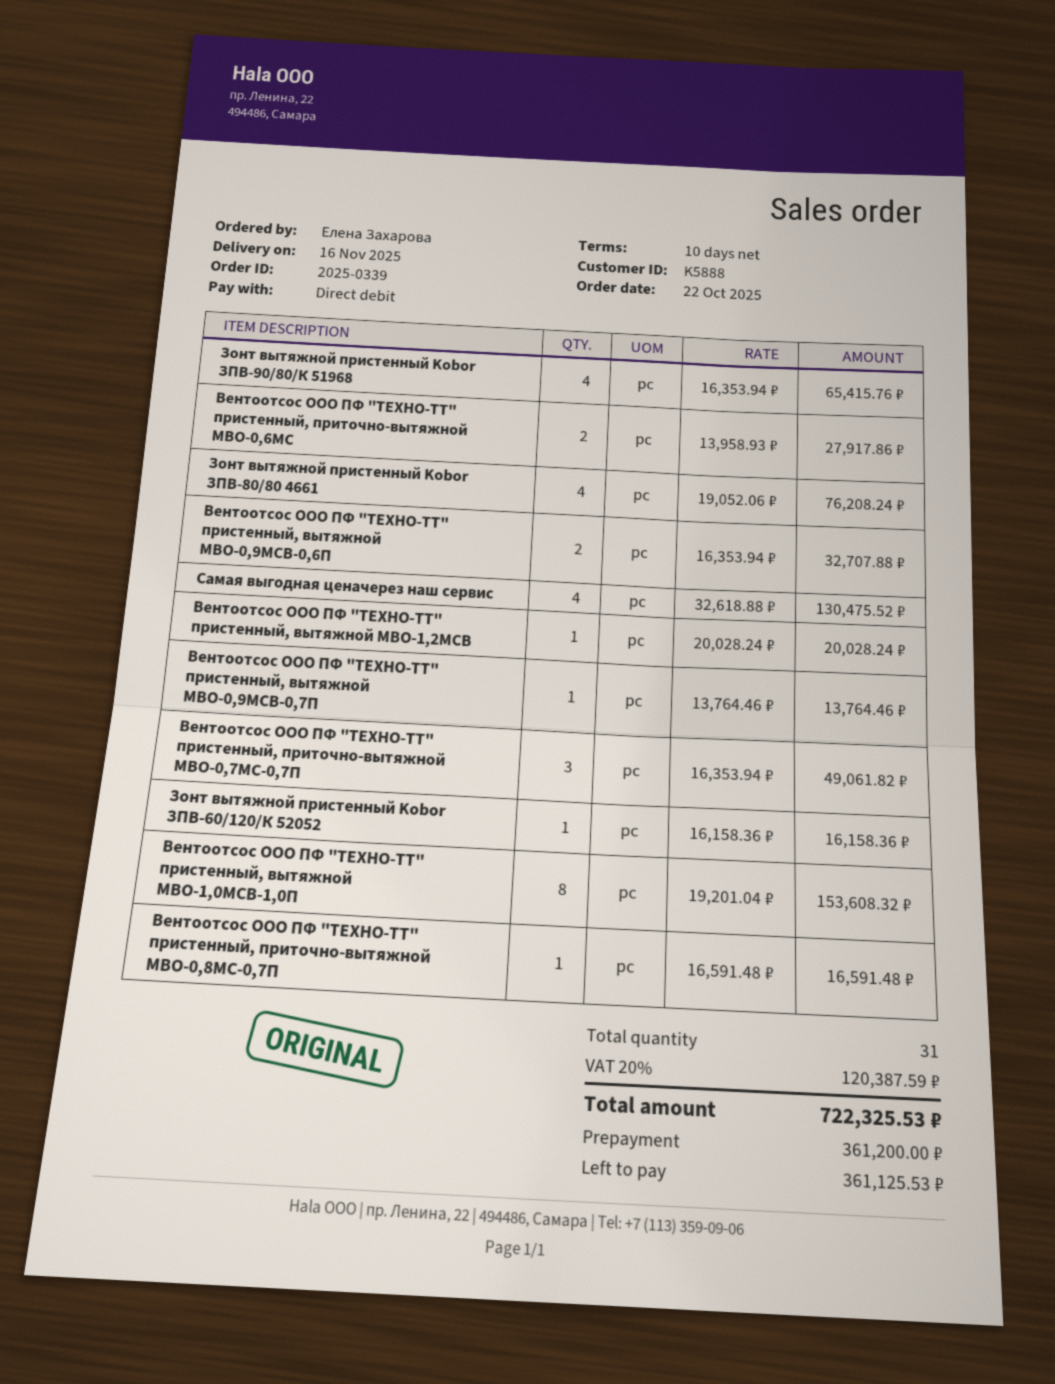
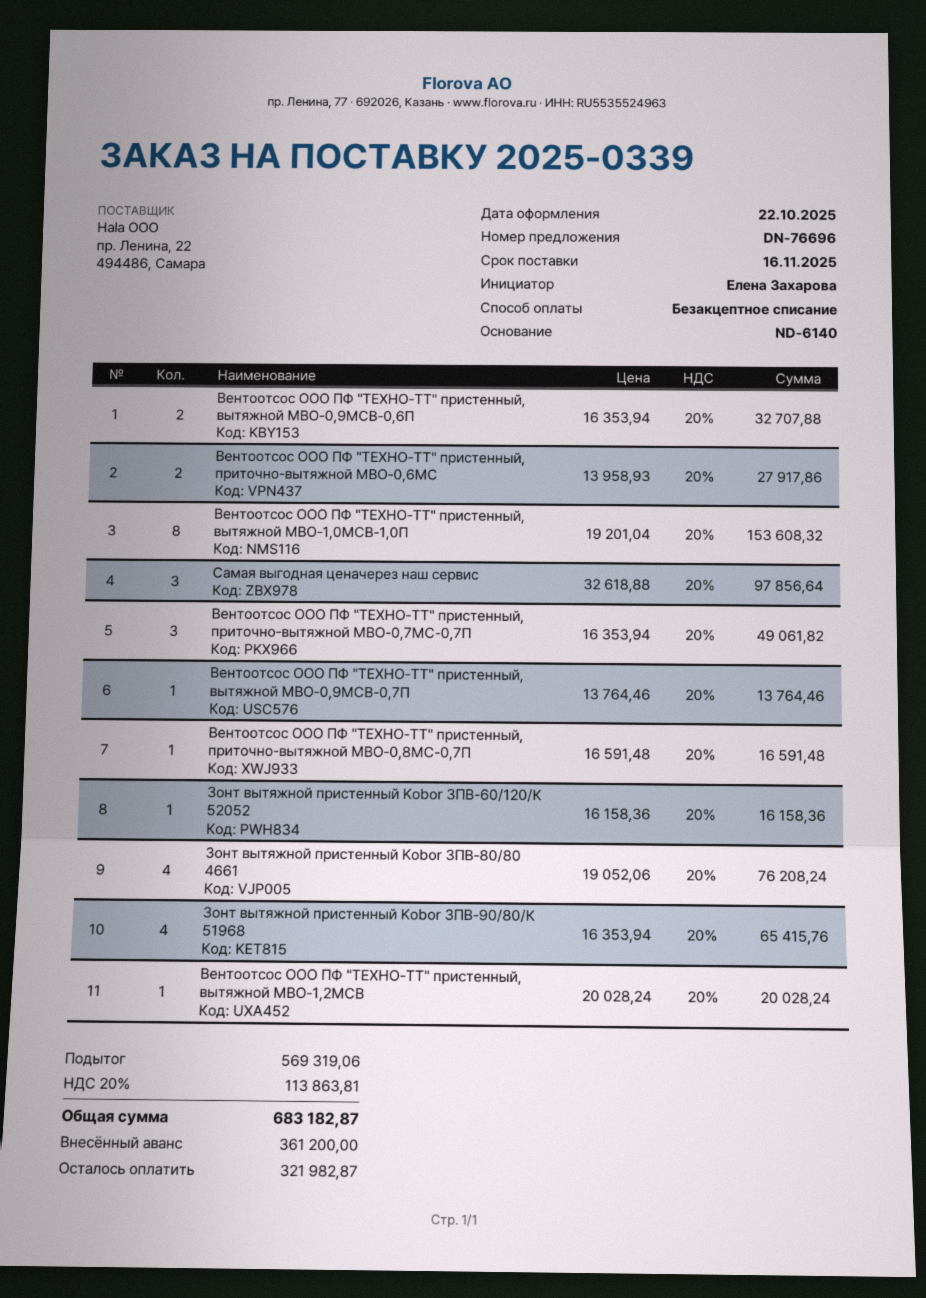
Самая выгодная ценачерез наш сервис: 4 x 32618.88 = 130475.52 -> 3 x 32618.88 = 97856.64
tax: 20% = 120387.59 -> 20% = 113863.81
total: 722325.53 -> 683182.87
balance: 361125.53 -> 321982.87

